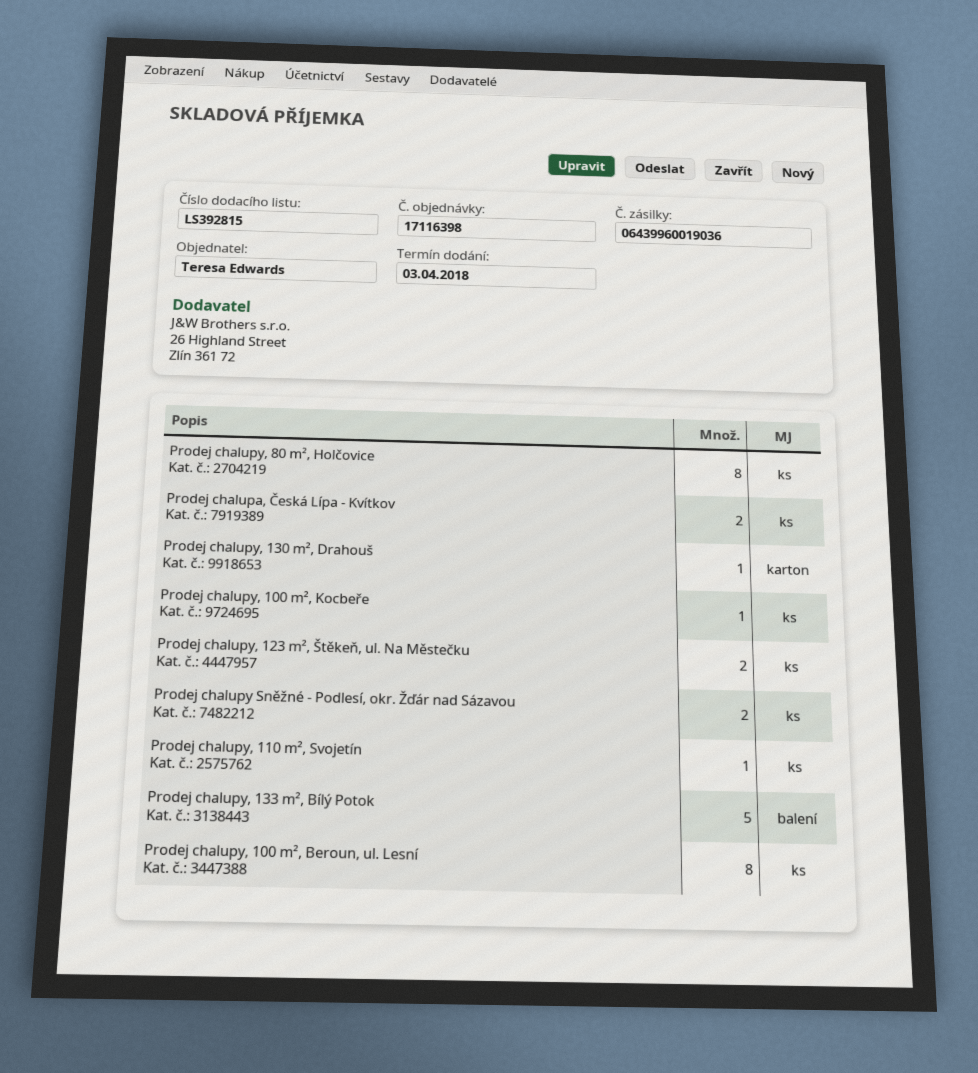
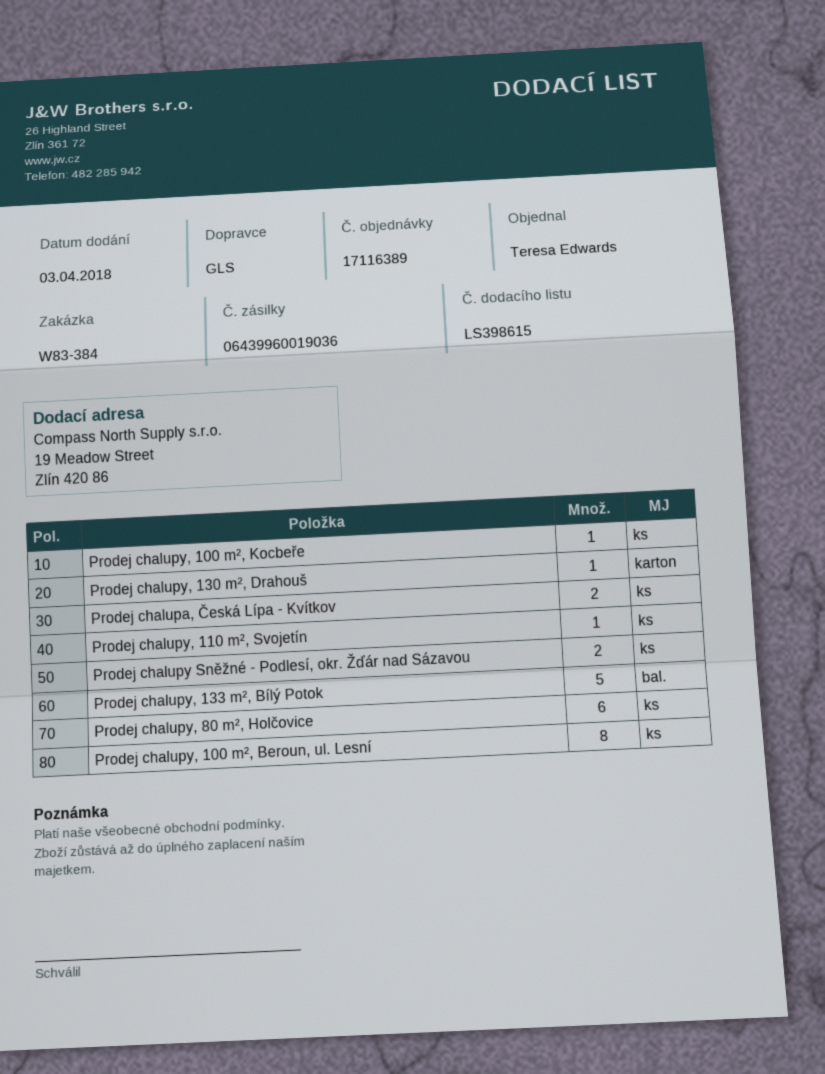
order number: 17116398 -> 17116389
delivery note number: LS392815 -> LS398615
Prodej chalupy, 80 m², Holčovice: 8 -> 6
Prodej chalupy, 123 m², Štěkeň, ul. Na Městečku: 2 -> none

